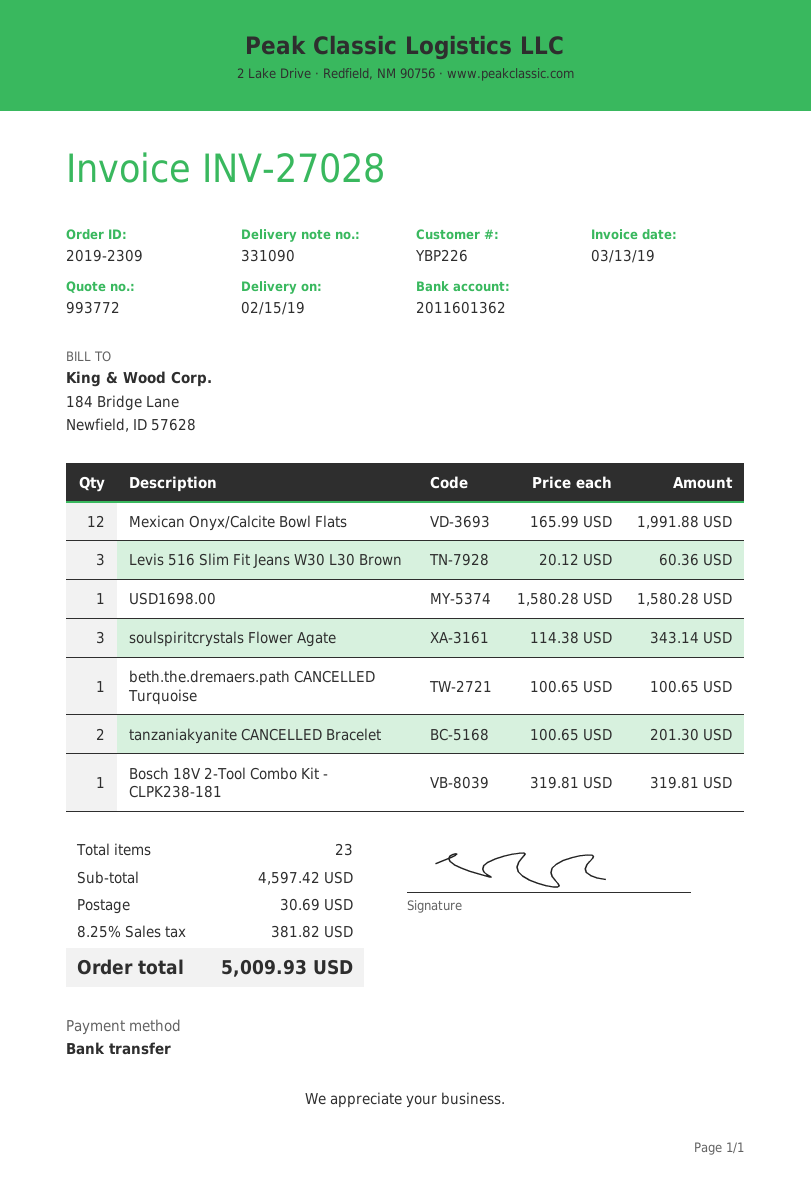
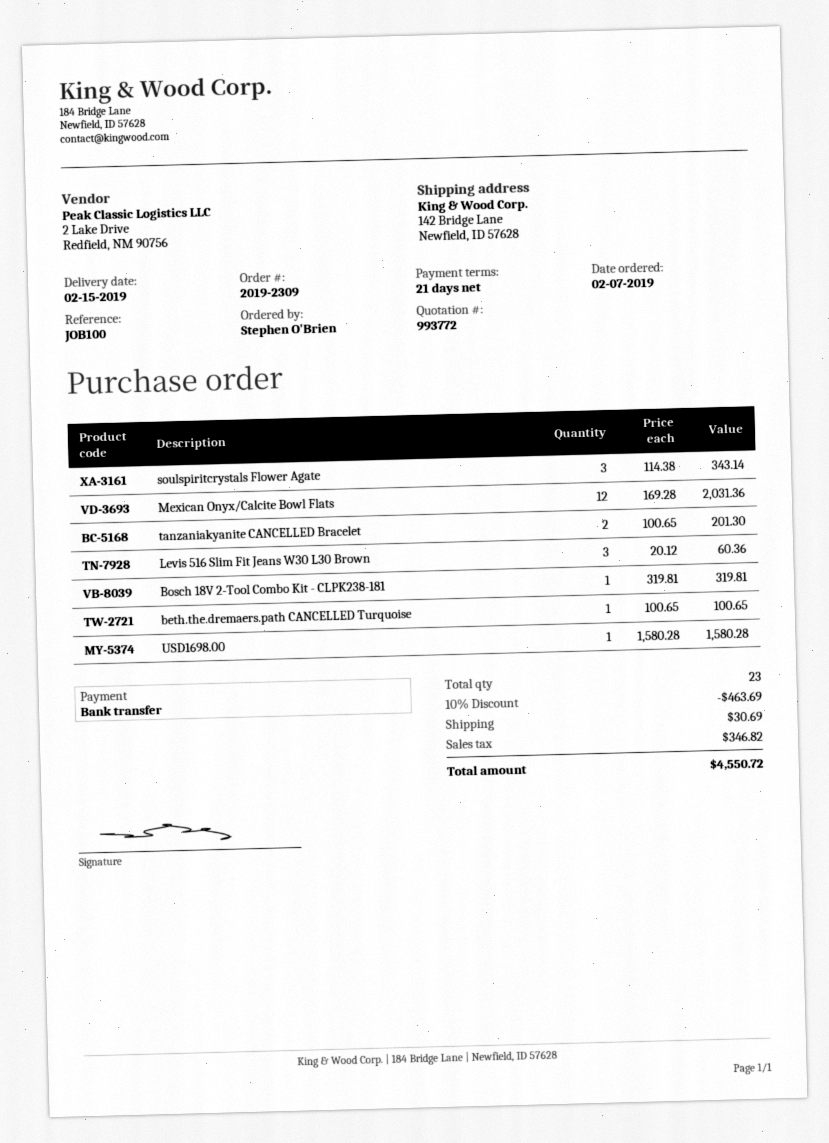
Mexican Onyx/Calcite Bowl Flats: 12 x 165.99 = 1991.88 -> 12 x 169.28 = 2031.36
discount: none -> 10% = 463.69
tax: 381.82 -> 346.82
total: 5009.93 -> 4550.72

